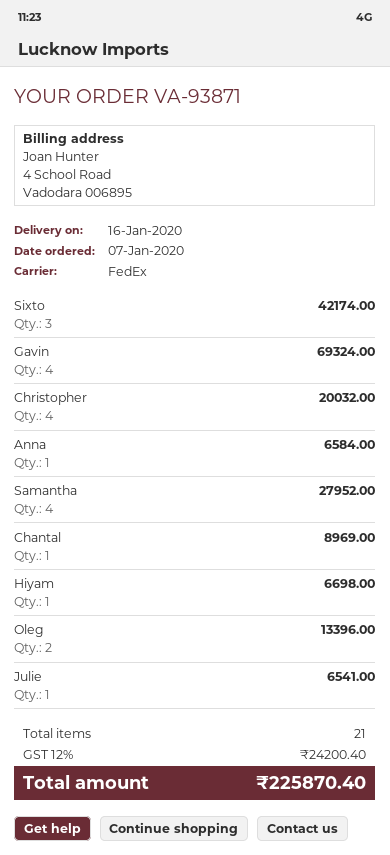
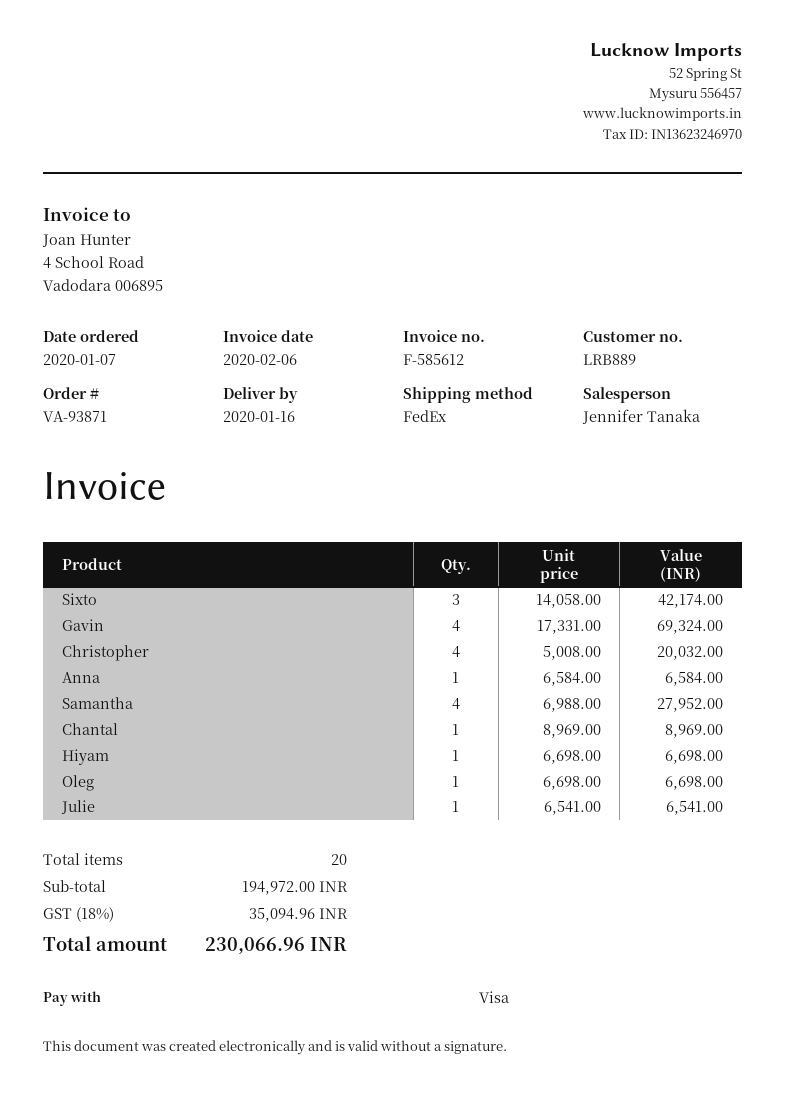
Oleg: 2 for 13396.00 -> 1 for 6698.00
total quantity: 21 -> 20
tax: 12% = 24200.40 -> 18% = 35094.96
total: 225870.40 -> 230066.96

